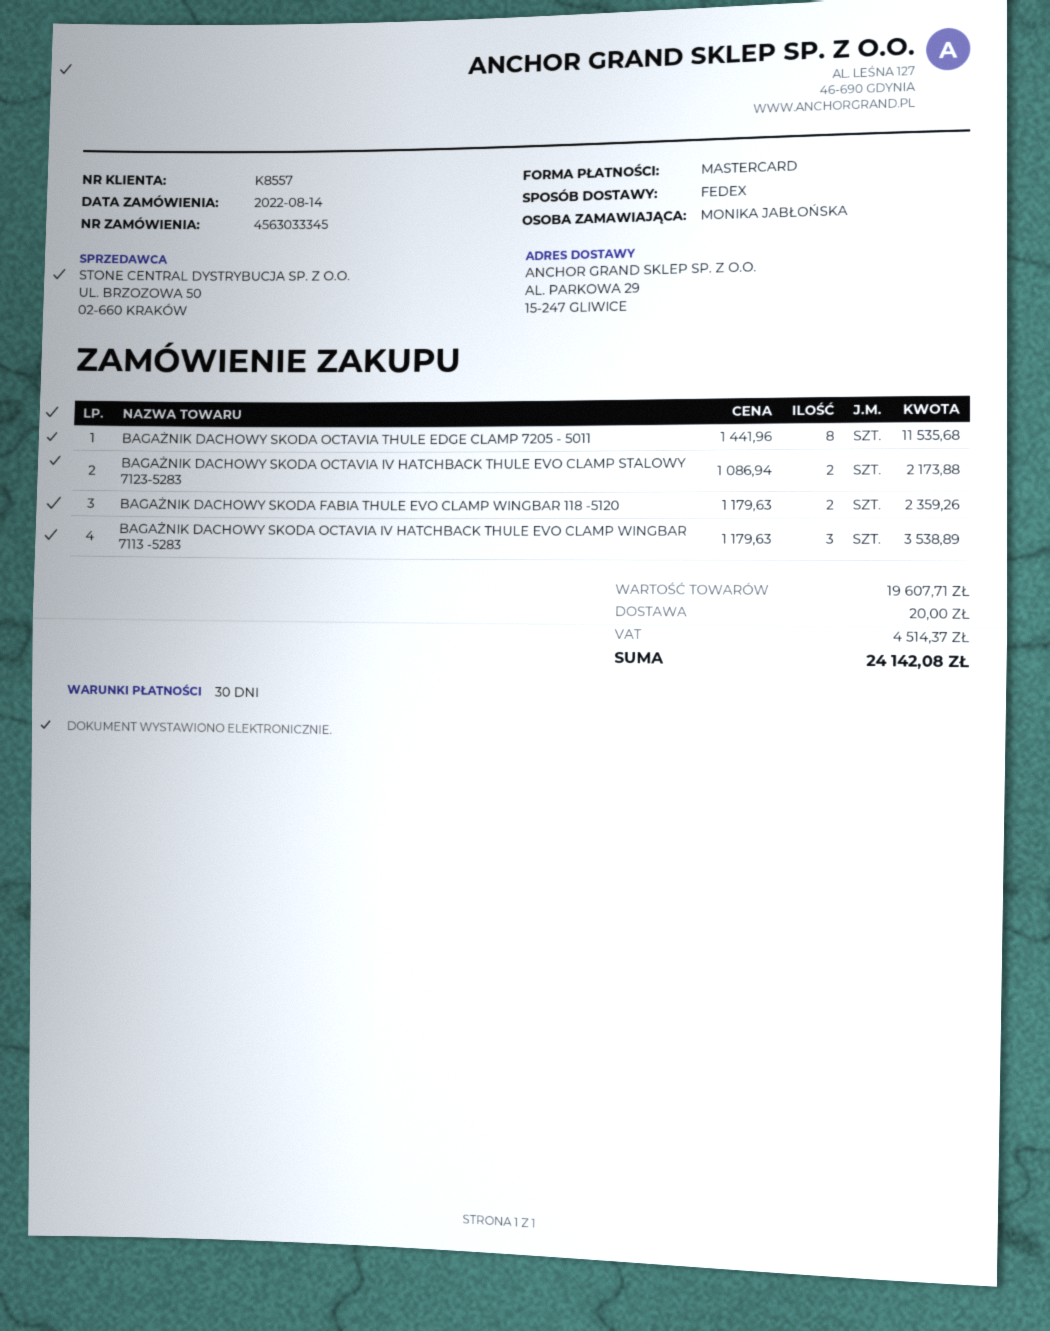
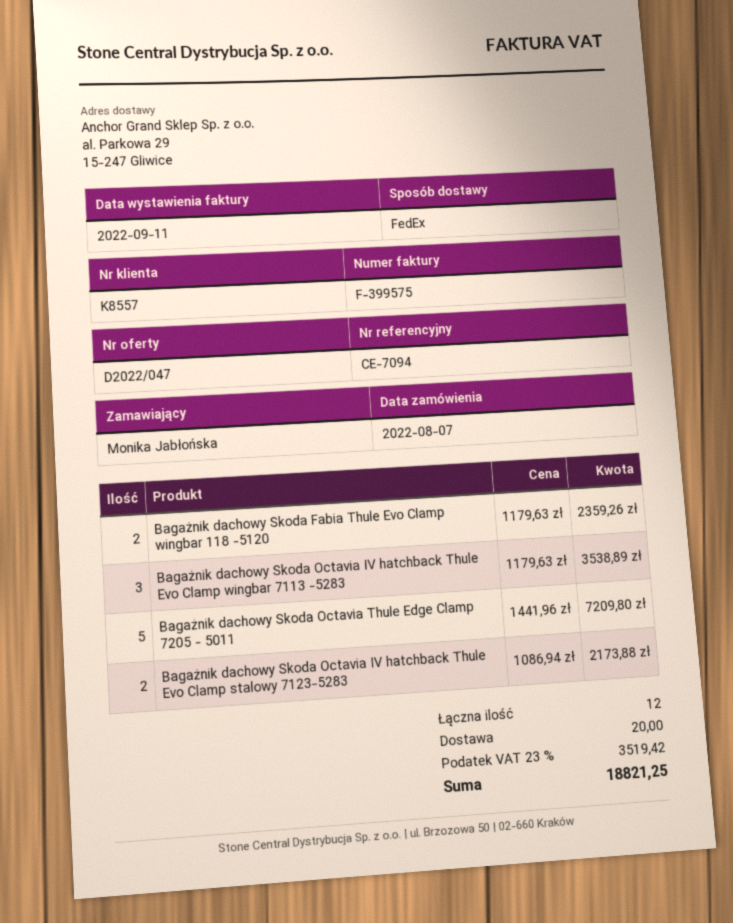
order date: 2022-08-14 -> 2022-08-07
BAGAŻNIK DACHOWY SKODA OCTAVIA THULE EDGE CLAMP 7205 - 5011: 8 x 1441.96 = 11535.68 -> 5 x 1441.96 = 7209.80
tax: 4514.37 -> 3519.42
total: 24142.08 -> 18821.25

